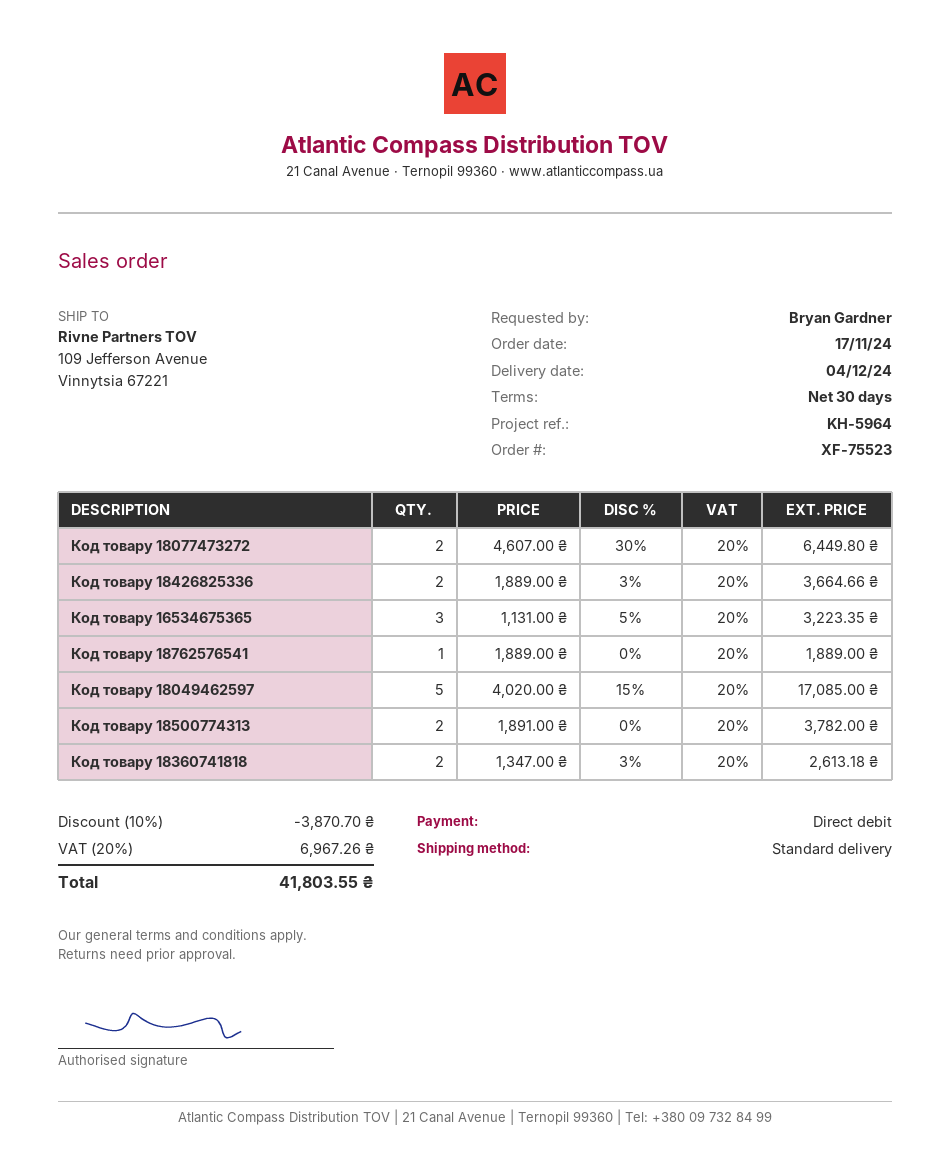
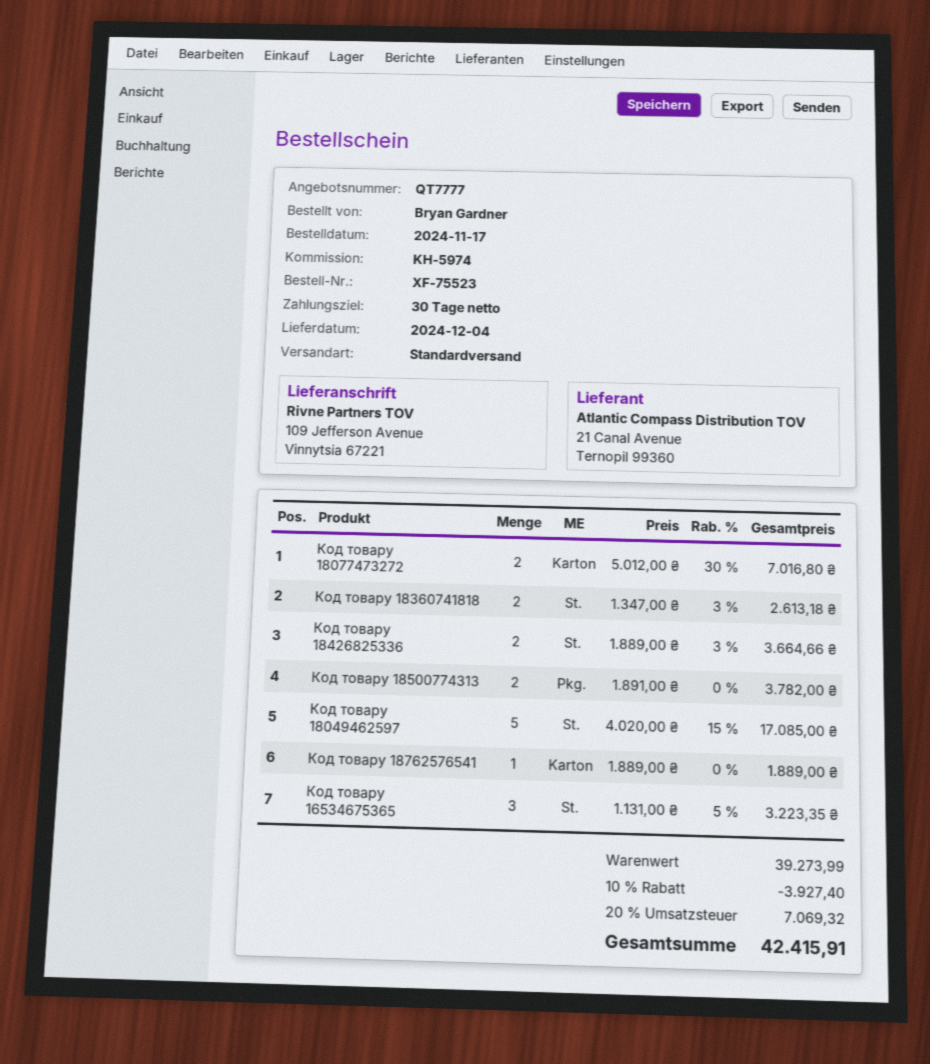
reference: KH-5964 -> KH-5974
Код товару 18077473272: 2 x 4607.00 - 30% = 6449.80 -> 2 x 5012.00 - 30% = 7016.80
discount: 10% = 3870.70 -> 10% = 3927.40
tax: 20% = 6967.26 -> 20% = 7069.32
total: 41803.55 -> 42415.91

